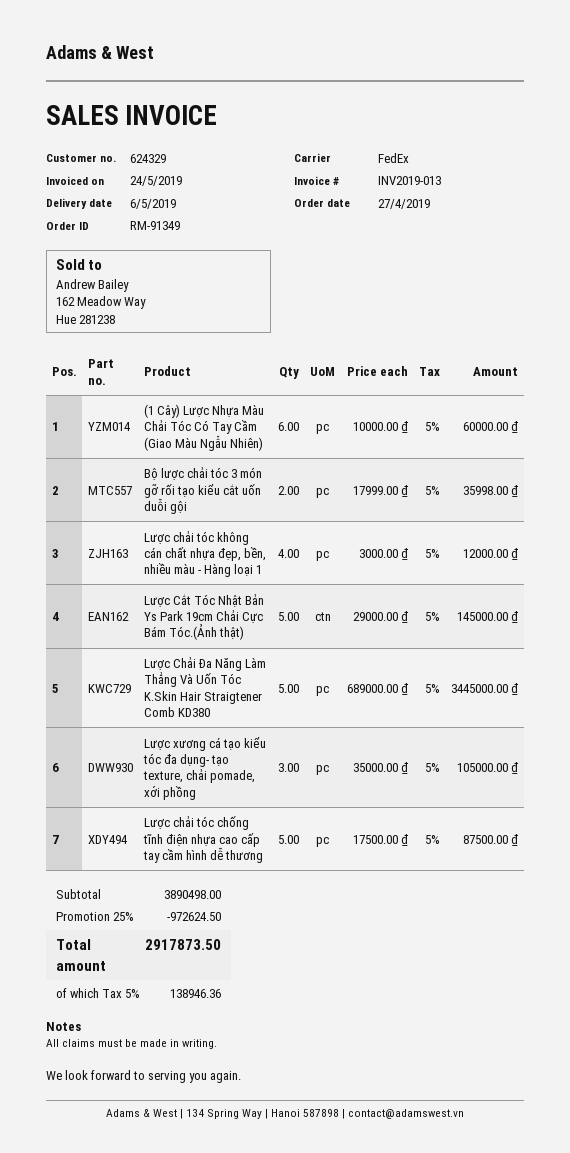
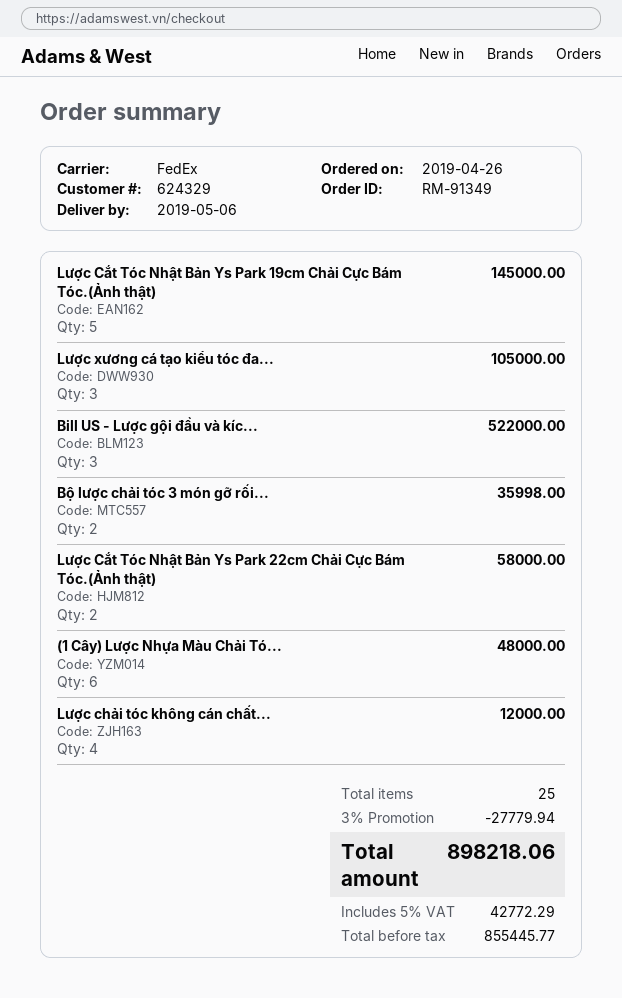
order date: 2019-04-27 -> 2019-04-26
(1 Cây) Lược Nhựa Màu Chải Tóc Có Tay Cầm (Giao Màu Ngẫu Nhiên): 6 for 60000.00 -> 6 for 48000.00
Lược Chải Đa Năng Làm Thẳng Và Uốn Tóc K.Skin Hair Straigtener Comb KD380: 5 for 3445000.00 -> none
Lược chải tóc chống tĩnh điện nhựa cao cấp tay cầm hình dễ thương: 5 for 87500.00 -> none
Bill US - Lược gội đầu và kíc...: none -> 3 for 522000.00
Lược Cắt Tóc Nhật Bản Ys Park 22cm Chải Cực Bám Tóc.(Ảnh thật): none -> 2 for 58000.00
discount: 25% = 972624.50 -> 3% = 27779.94
tax: 5% = 138946.36 -> 5% = 42772.29
total: 2917873.50 -> 898218.06

